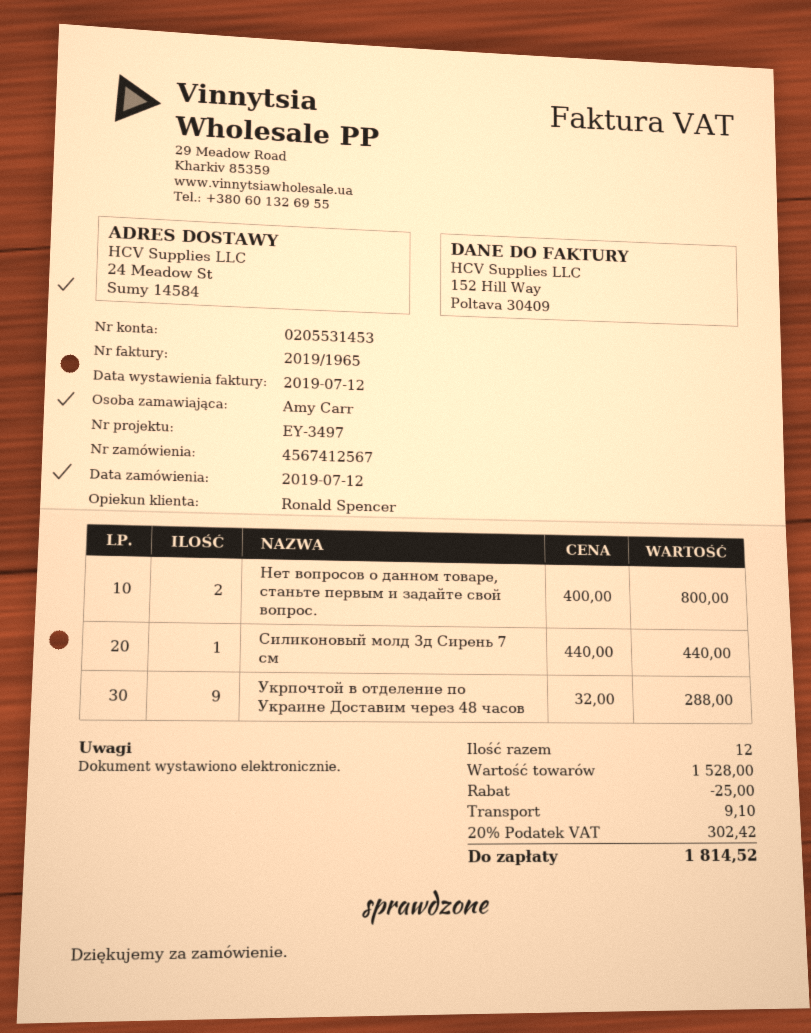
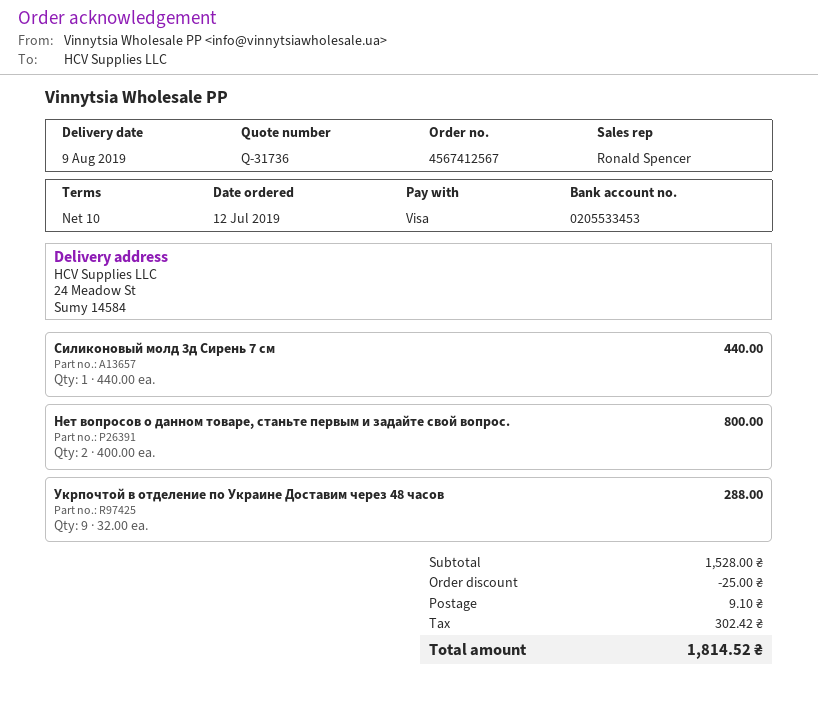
bank account: 0205531453 -> 0205533453

